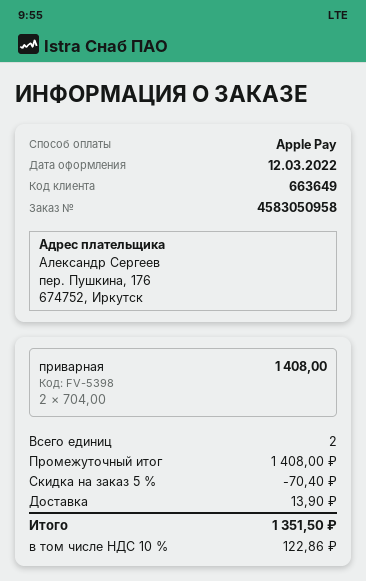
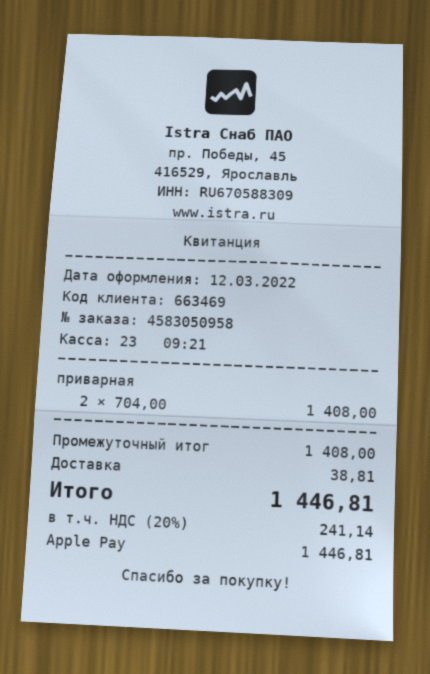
customer number: 663649 -> 663469
discount: 5% = 70.40 -> none
shipping: 13.90 -> 38.81
tax: 10% = 122.86 -> 20% = 241.14
total: 1351.50 -> 1446.81

